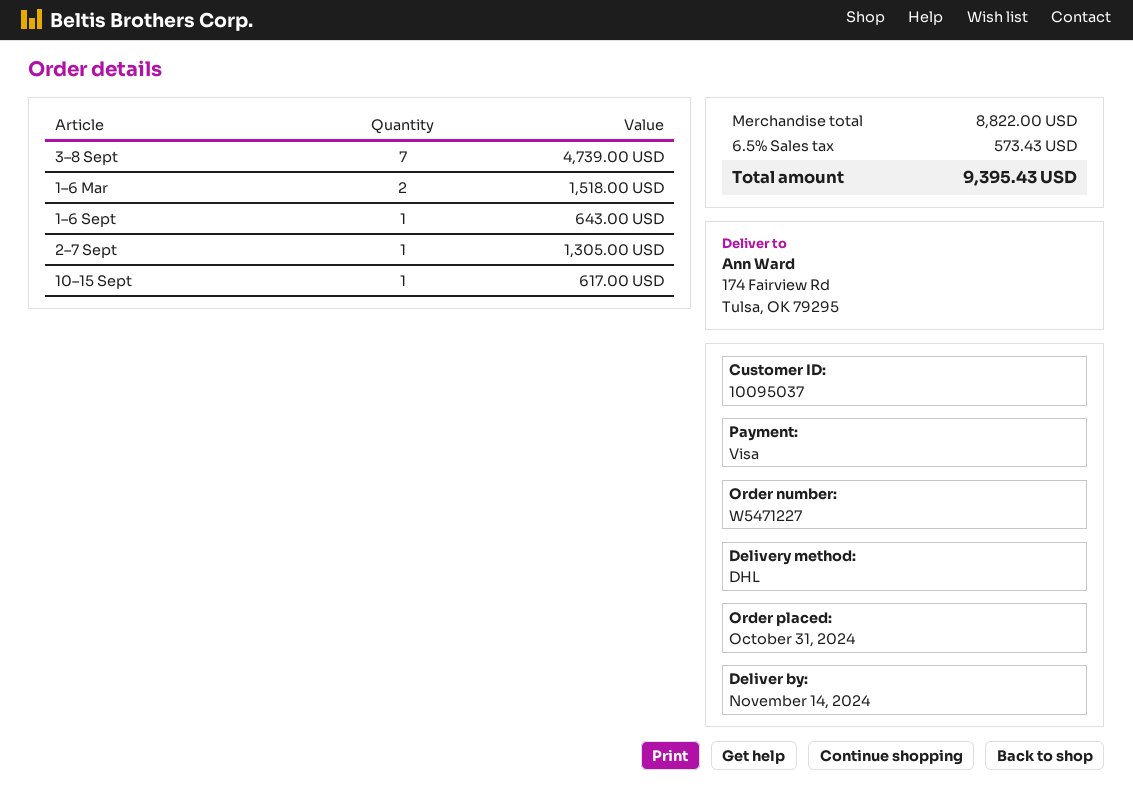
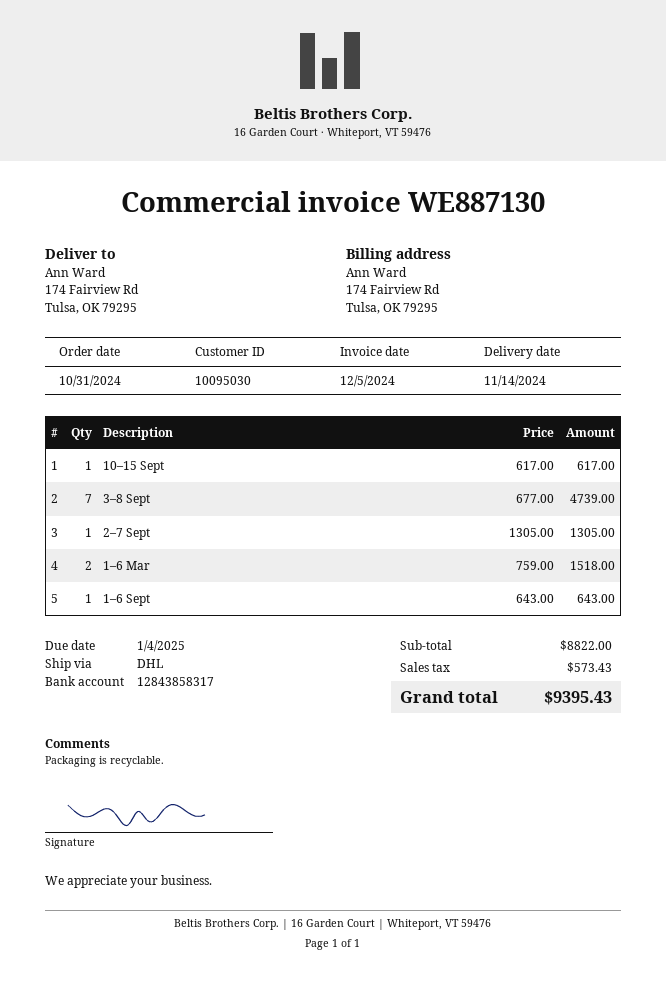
customer number: 10095037 -> 10095030

